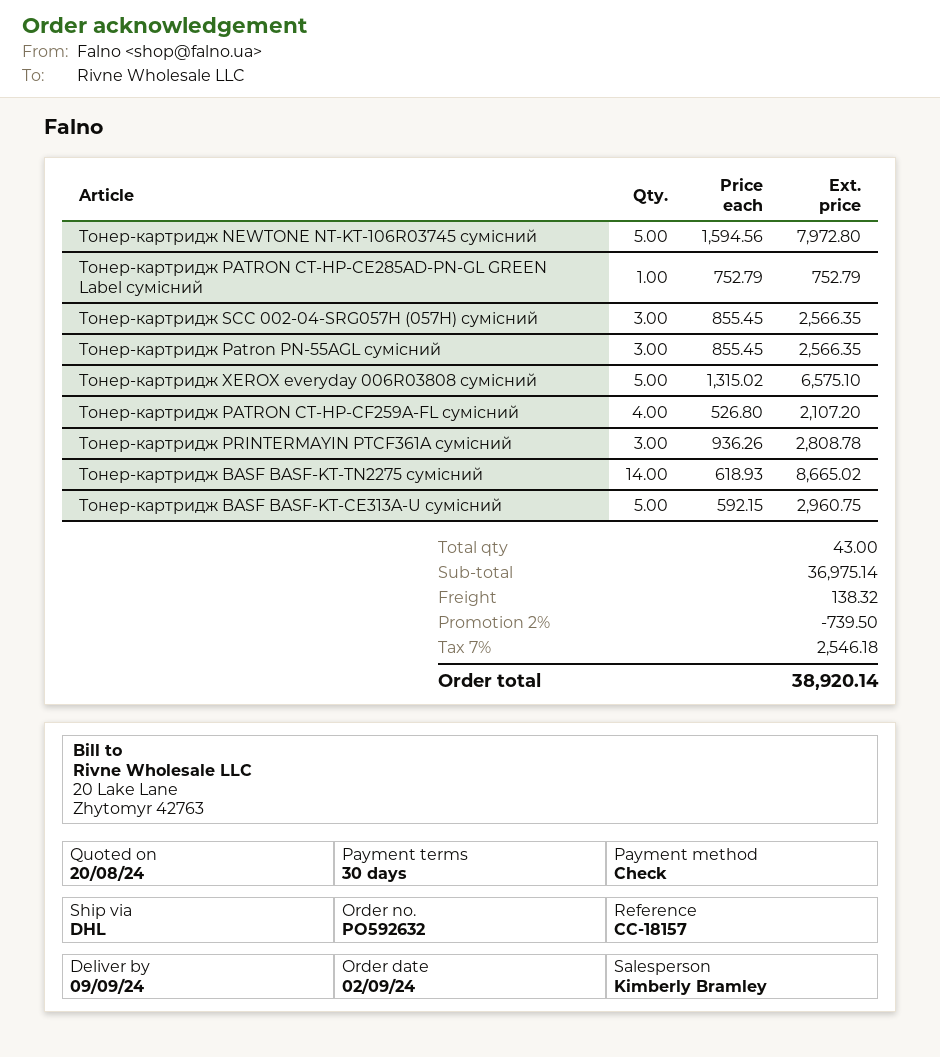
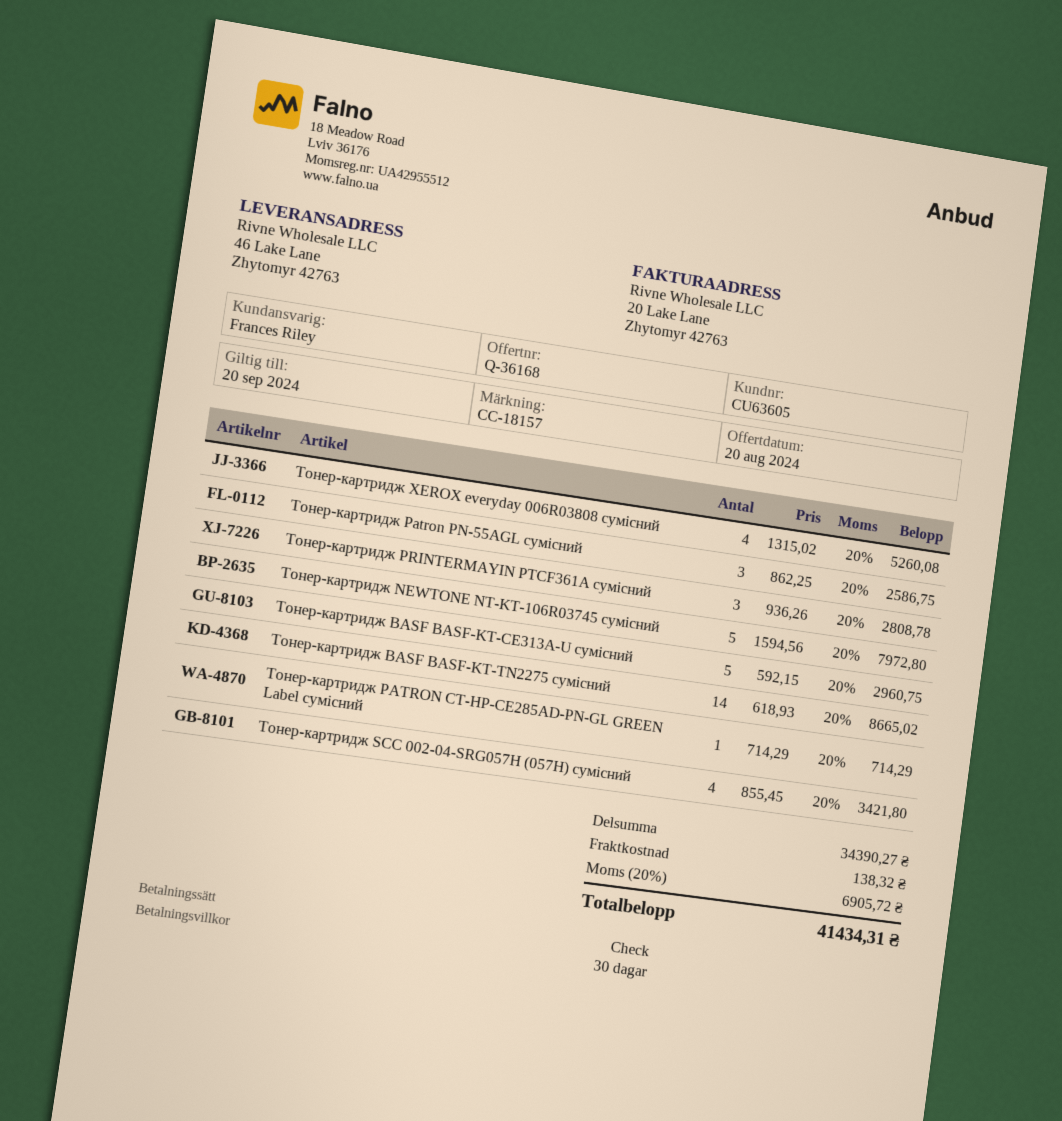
sales rep: Kimberly Bramley -> Frances Riley
Тонер-картридж PATRON CT-HP-CE285AD-PN-GL GREEN Label сумісний: 1 x 752.79 = 752.79 -> 1 x 714.29 = 714.29
Тонер-картридж SCC 002-04-SRG057H (057H) сумісний: 3 x 855.45 = 2566.35 -> 4 x 855.45 = 3421.80
Тонер-картридж Patron PN-55AGL сумісний: 3 x 855.45 = 2566.35 -> 3 x 862.25 = 2586.75
Тонер-картридж XEROX everyday 006R03808 сумісний: 5 x 1315.02 = 6575.10 -> 4 x 1315.02 = 5260.08
Тонер-картридж PATRON CT-HP-CF259A-FL сумісний: 4 x 526.80 = 2107.20 -> none
subtotal: 36975.14 -> 34390.27
discount: 2% = 739.50 -> none
tax: 7% = 2546.18 -> 20% = 6905.72
total: 38920.14 -> 41434.31

